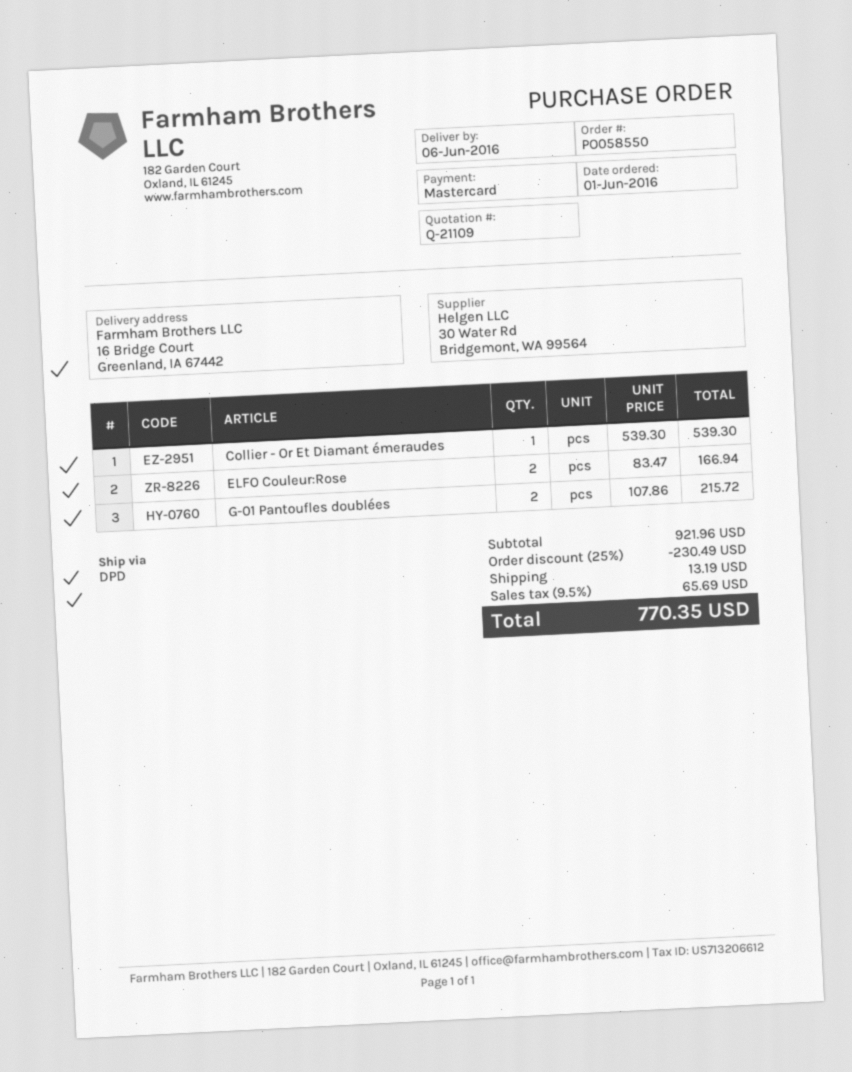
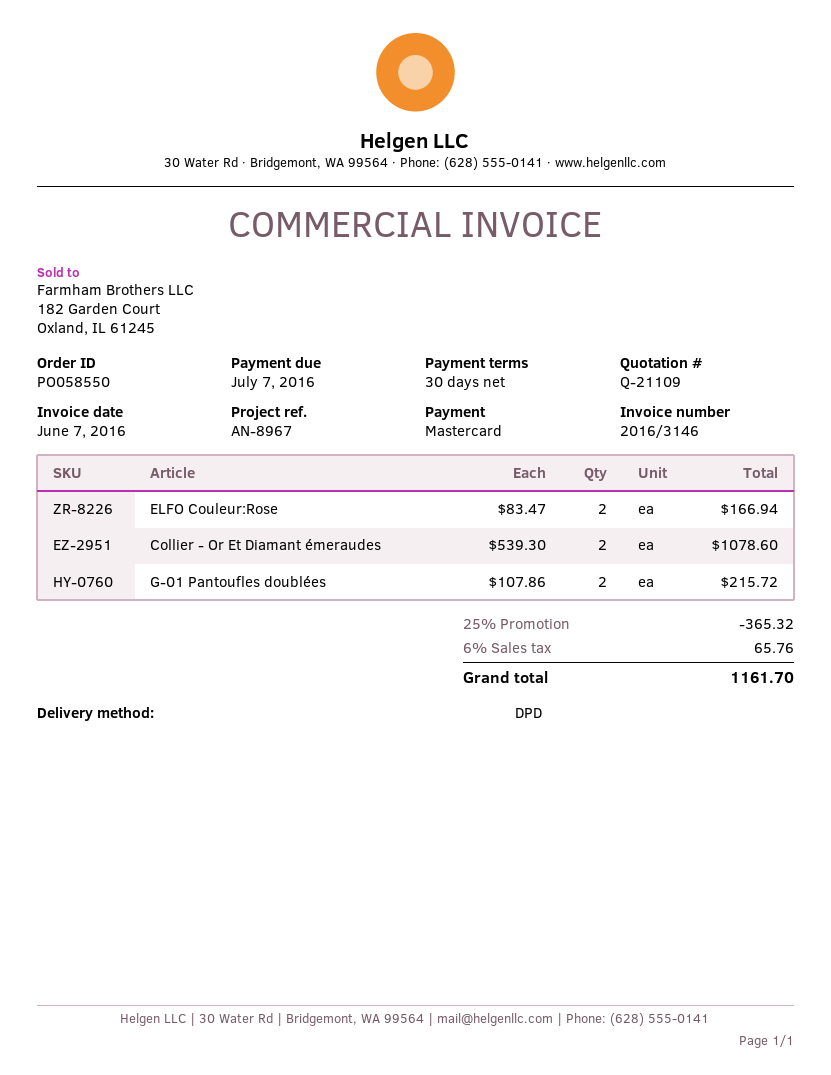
Collier - Or Et Diamant émeraudes: 1 x 539.30 = 539.30 -> 2 x 539.30 = 1078.60
discount: 25% = 230.49 -> 25% = 365.32
shipping: 13.19 -> none
tax: 9.5% = 65.69 -> 6% = 65.76
total: 770.35 -> 1161.70

